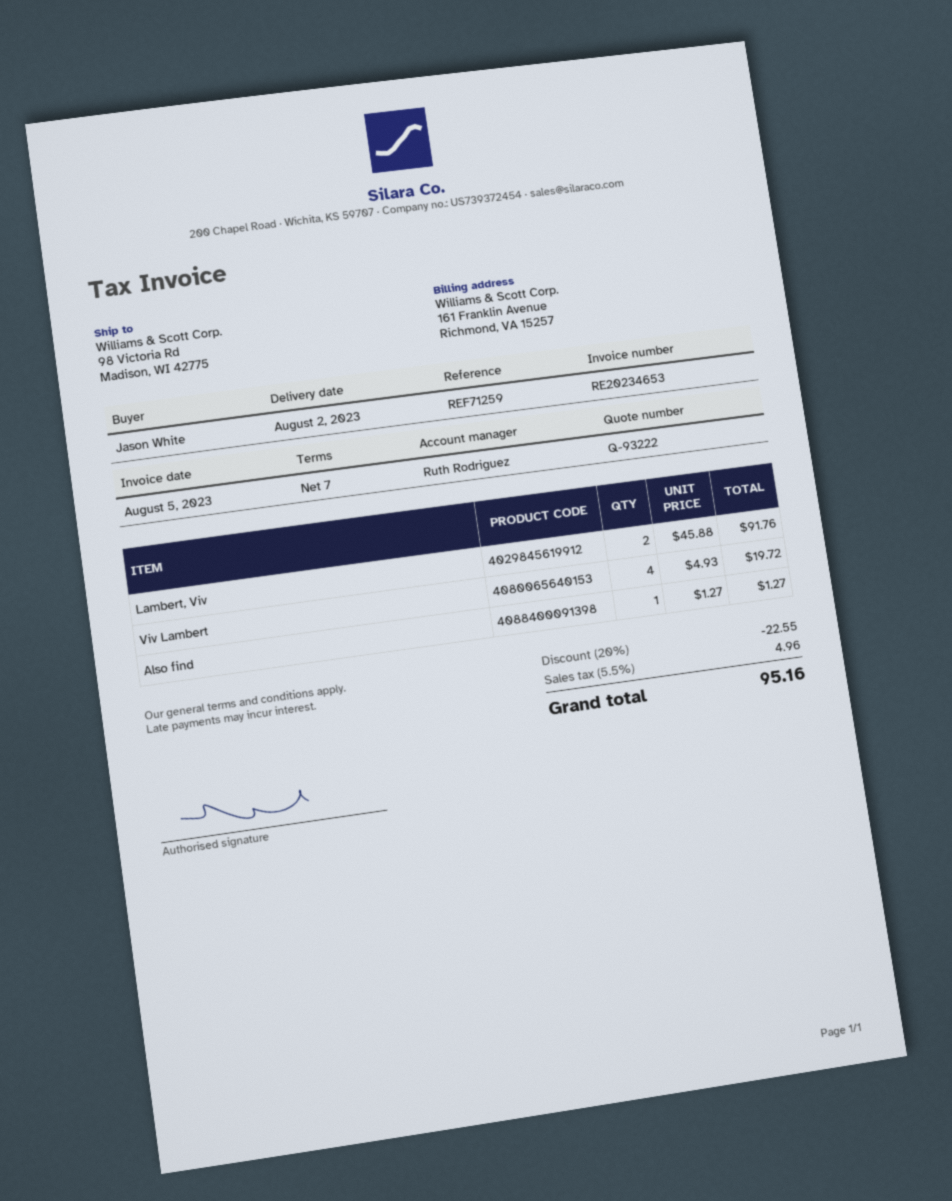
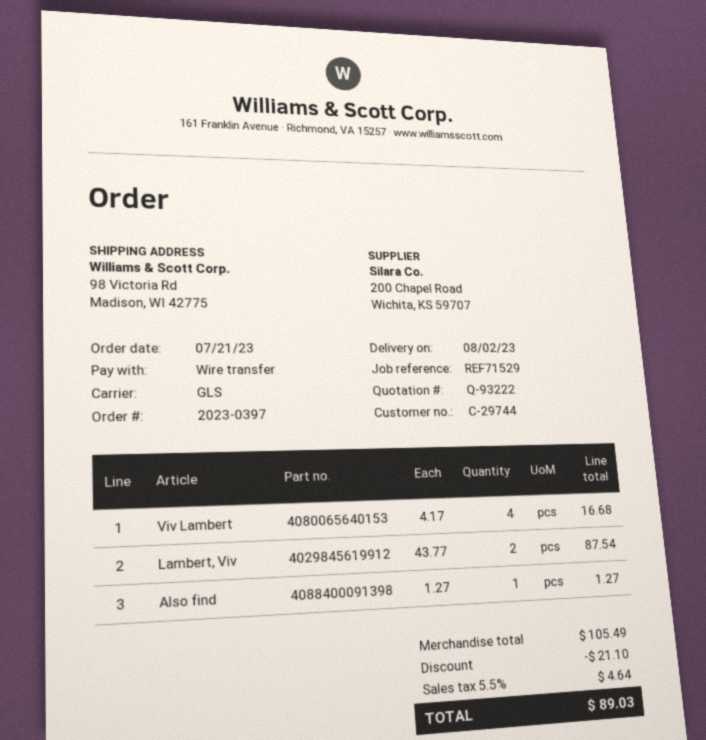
reference: REF71259 -> REF71529
Lambert, Viv: 2 x 45.88 = 91.76 -> 2 x 43.77 = 87.54
Viv Lambert: 4 x 4.93 = 19.72 -> 4 x 4.17 = 16.68
discount: 22.55 -> 21.10
tax: 5.5% = 4.96 -> 5.5% = 4.64
total: 95.16 -> 89.03

